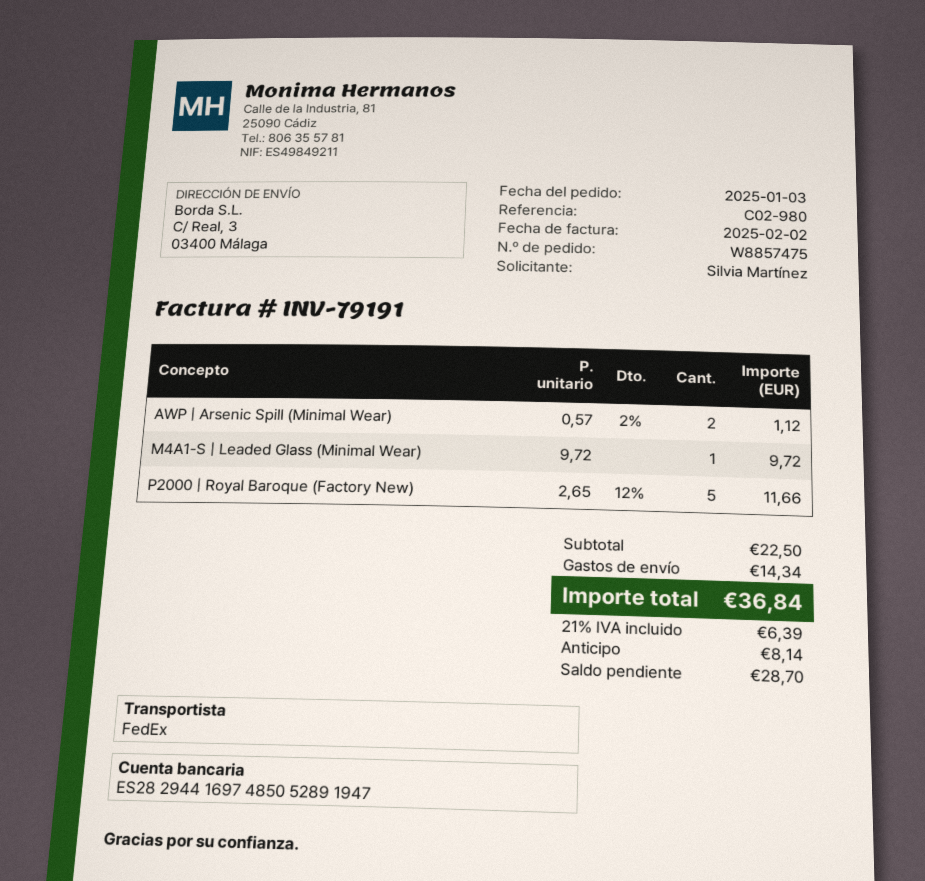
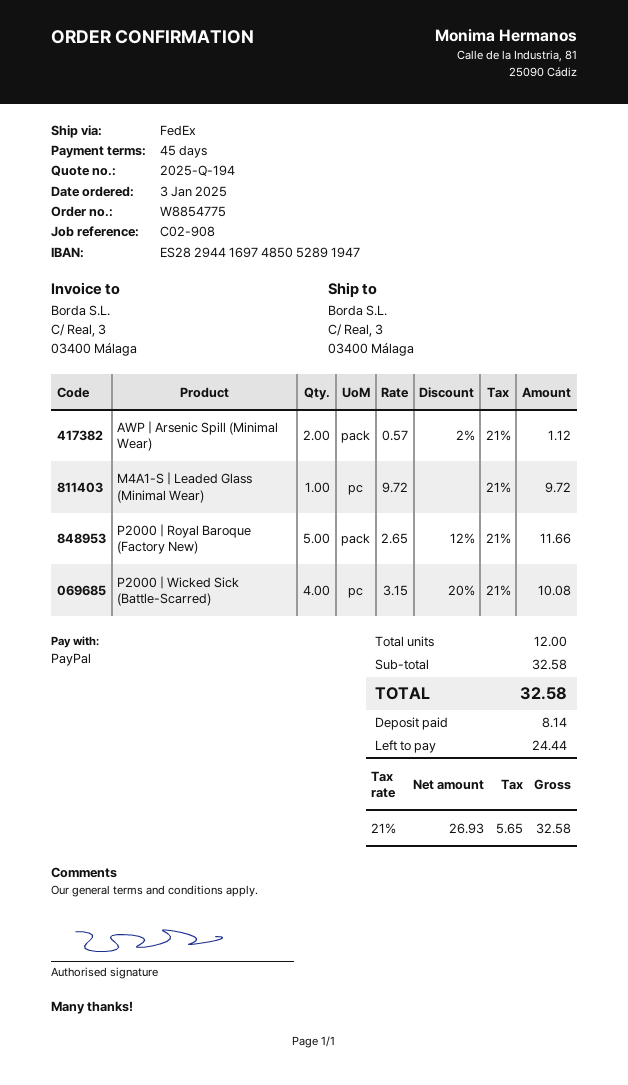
order number: W8857475 -> W8854775
reference: C02-980 -> C02-908
P2000 | Wicked Sick (Battle-Scarred): none -> 4 x 3.15 - 20% = 10.08
subtotal: 22.50 -> 32.58
shipping: 14.34 -> none
tax: 21% = 6.39 -> 21% = 5.65
total: 36.84 -> 32.58
balance: 28.70 -> 24.44

